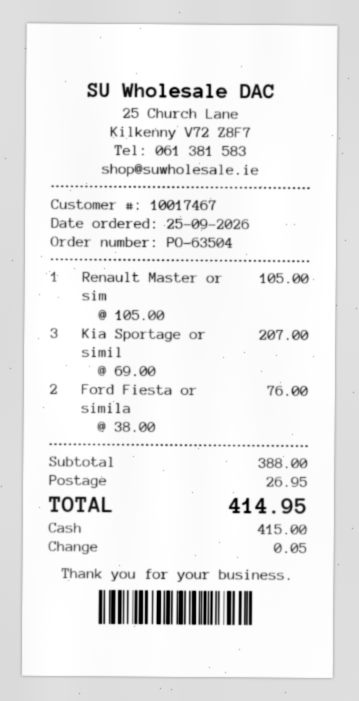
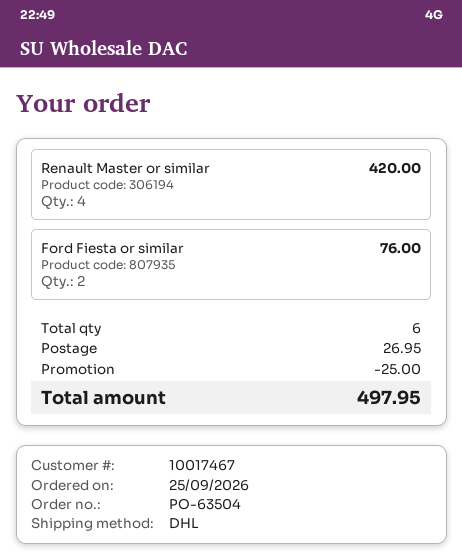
Renault Master or sim: 1 for 105.00 -> 4 for 420.00
Kia Sportage or simil: 3 for 207.00 -> none
discount: none -> 25.00
total: 414.95 -> 497.95

